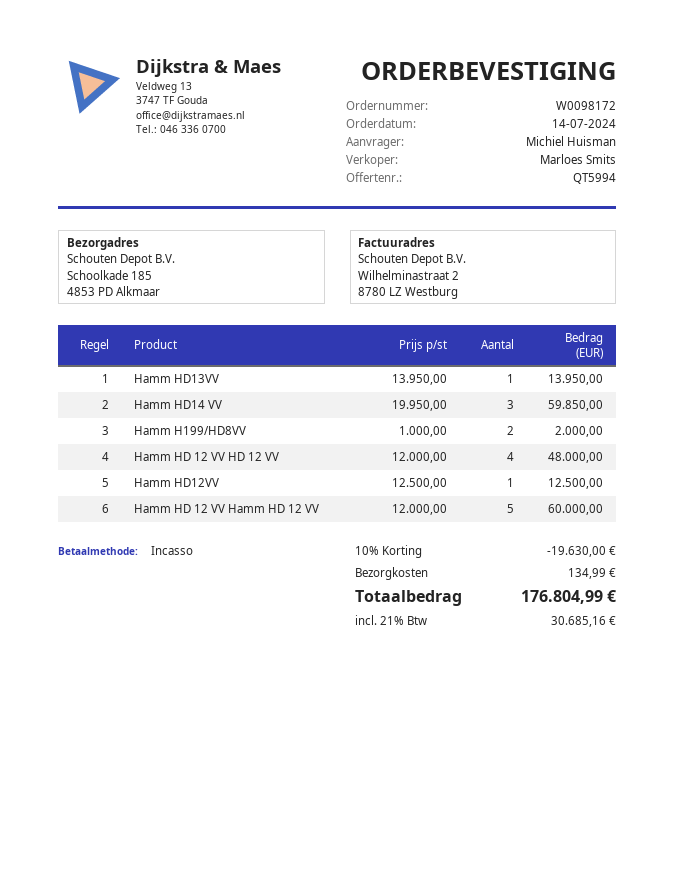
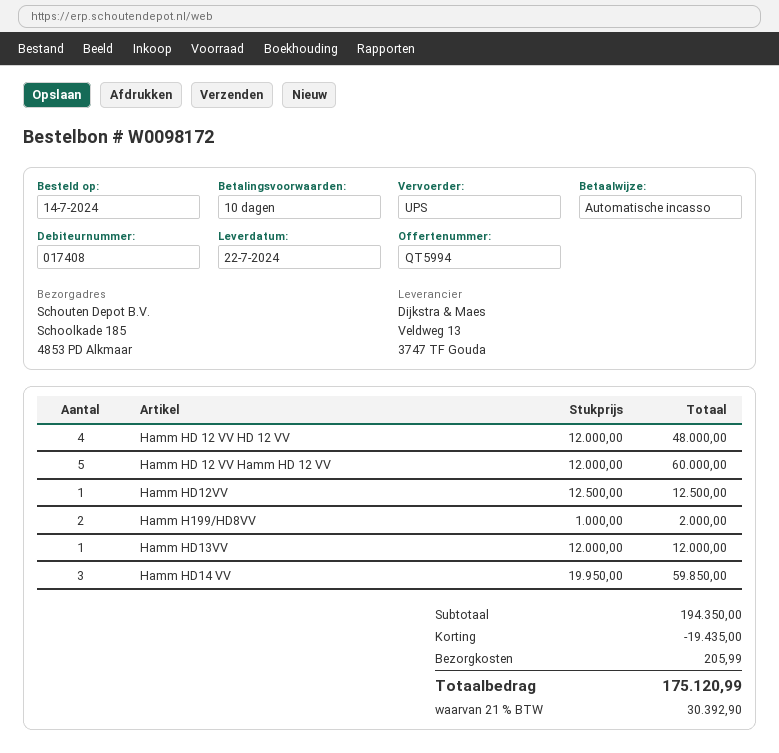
Hamm HD13VV: 1 x 13950.00 = 13950.00 -> 1 x 12000.00 = 12000.00
discount: 19630.00 -> 19435.00
shipping: 134.99 -> 205.99
tax: 21% = 30685.16 -> 21% = 30392.90
total: 176804.99 -> 175120.99

